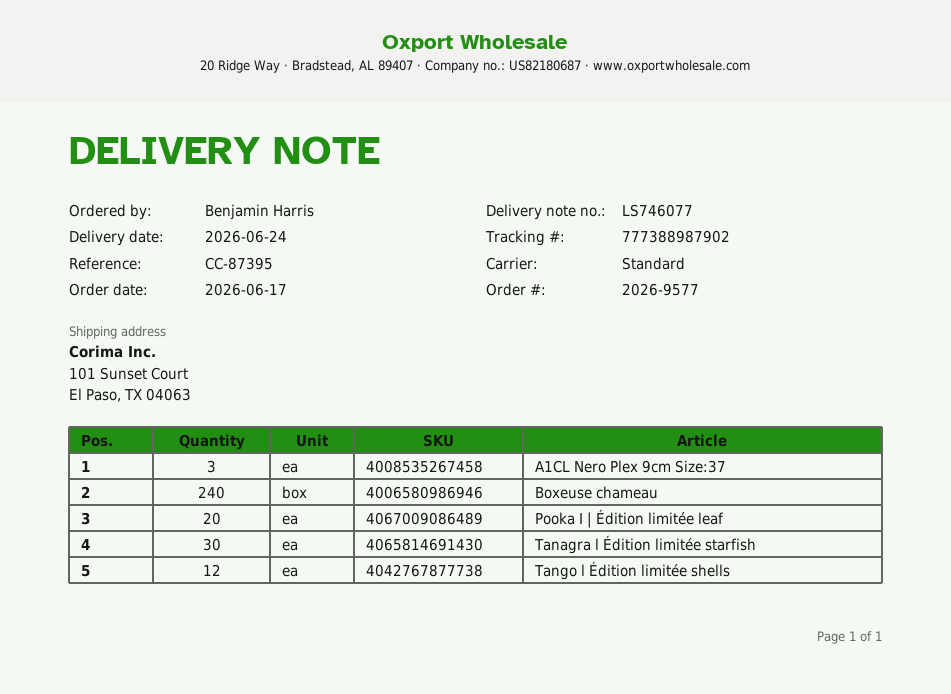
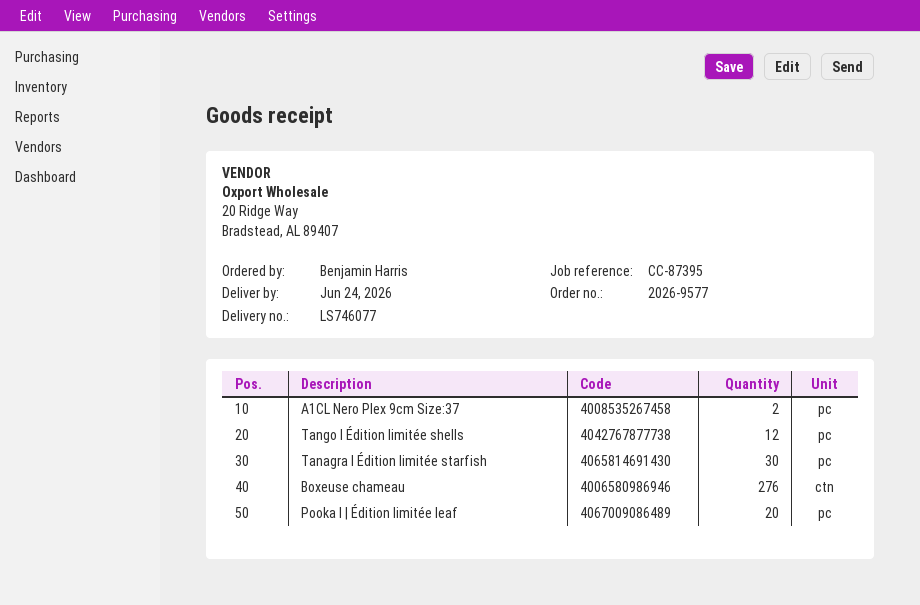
A1CL Nero Plex 9cm Size:37: 3 -> 2
Boxeuse chameau: 240 -> 276

